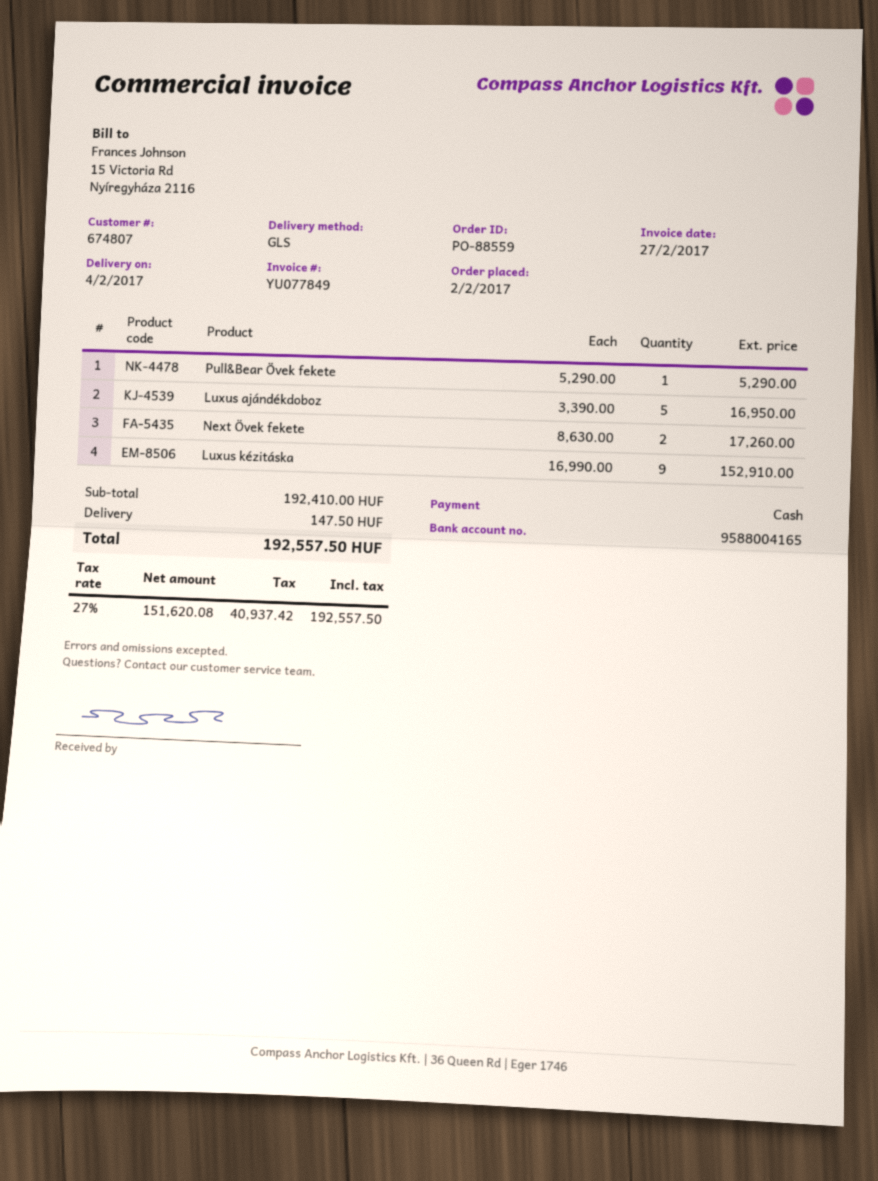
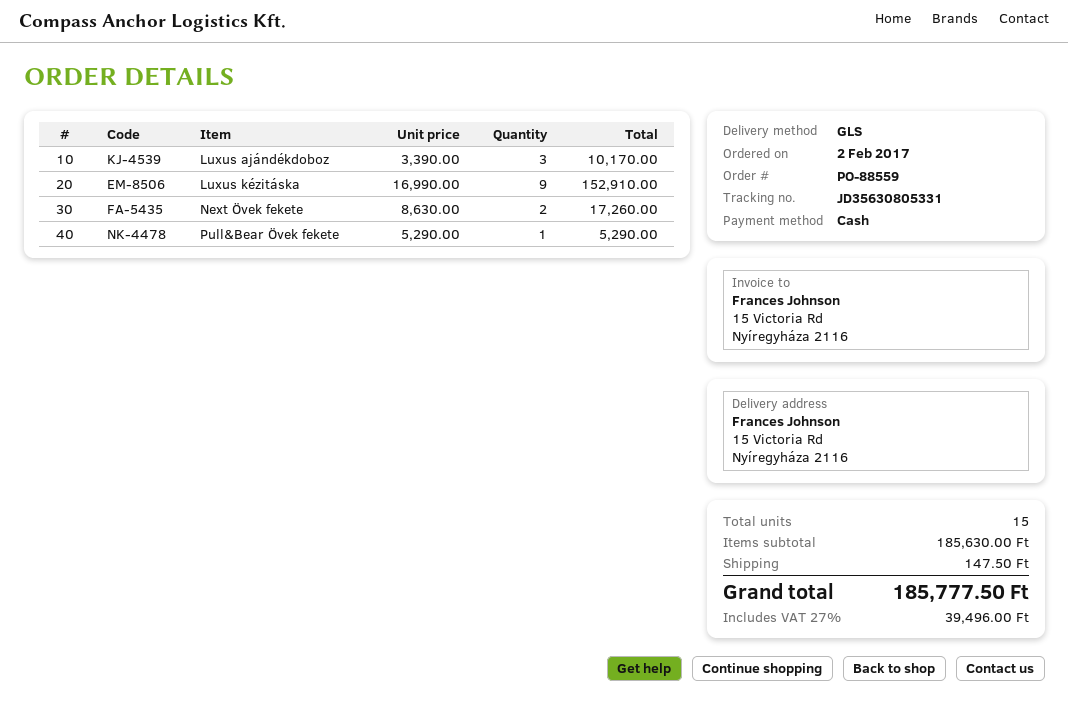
Luxus ajándékdoboz: 5 x 3390.00 = 16950.00 -> 3 x 3390.00 = 10170.00
subtotal: 192410.00 -> 185630.00
tax: 27% = 40937.42 -> 27% = 39496.00
total: 192557.50 -> 185777.50

